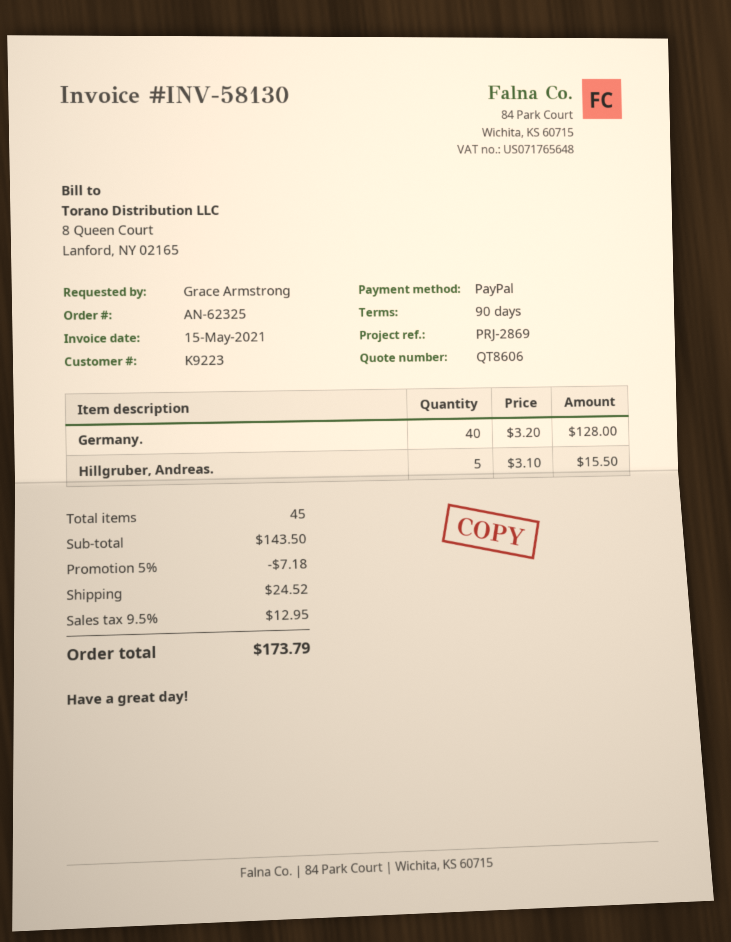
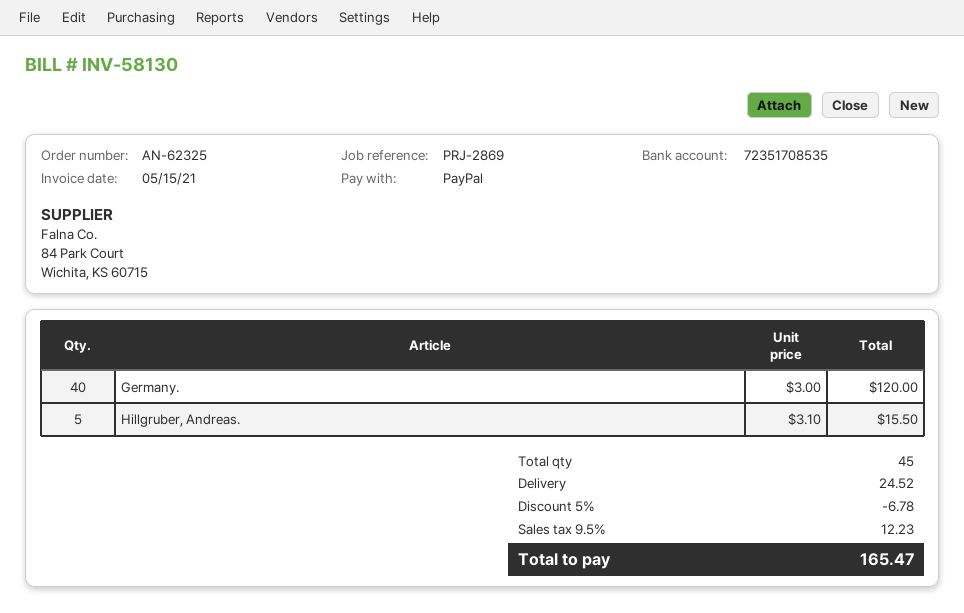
Germany.: 40 x 3.20 = 128.00 -> 40 x 3.00 = 120.00
discount: 5% = 7.18 -> 5% = 6.78
tax: 9.5% = 12.95 -> 9.5% = 12.23
total: 173.79 -> 165.47

